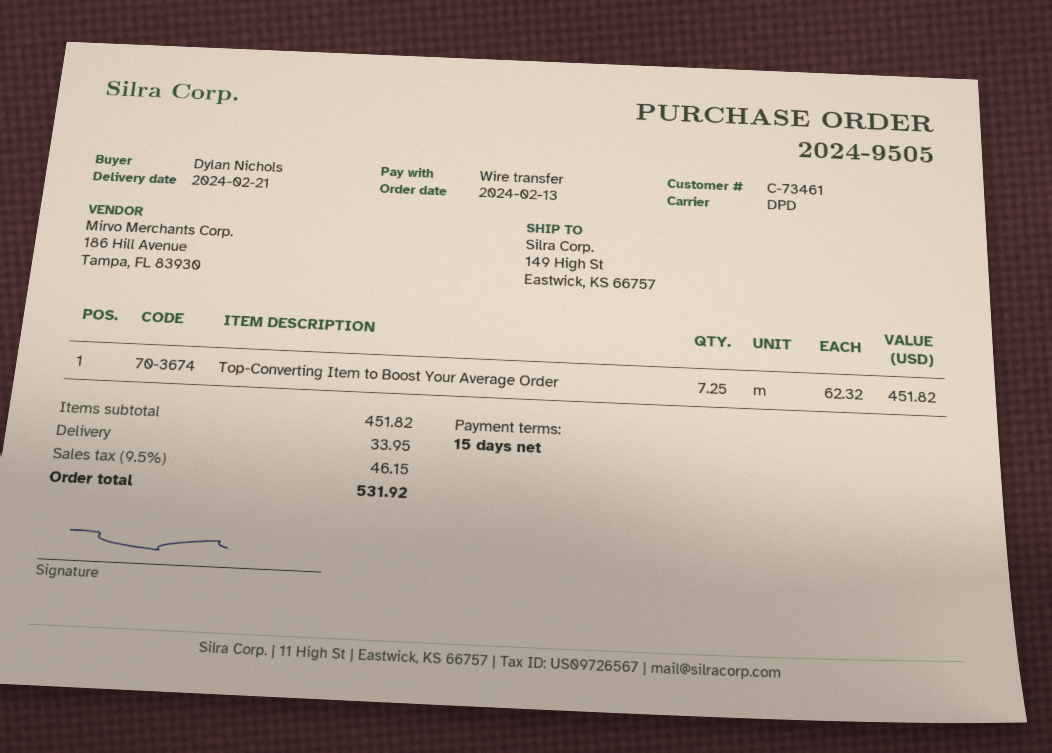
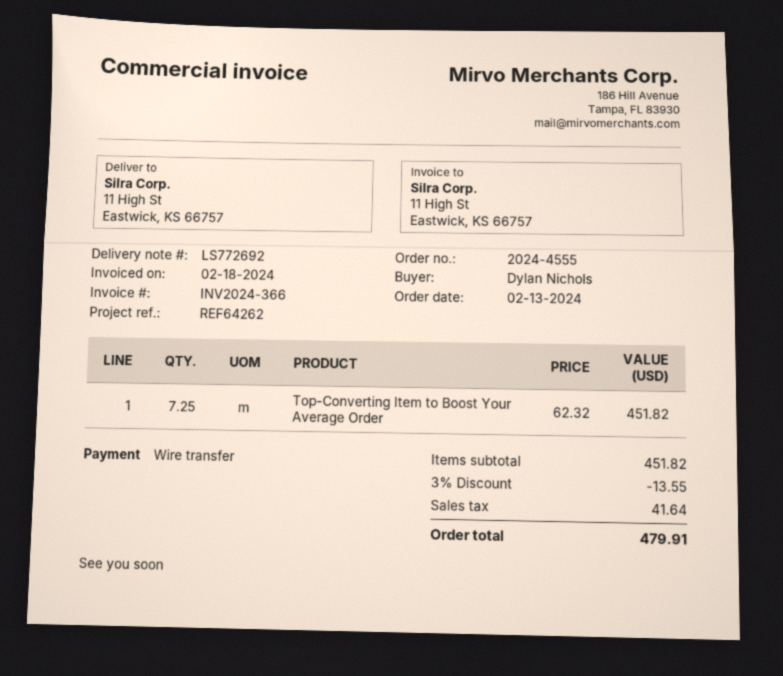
order number: 2024-9505 -> 2024-4555
ship to: 149 High St, Eastwick, KS 66757 -> 11 High St, Eastwick, KS 66757
discount: none -> 3% = 13.55
shipping: 33.95 -> none
tax: 46.15 -> 41.64
total: 531.92 -> 479.91

